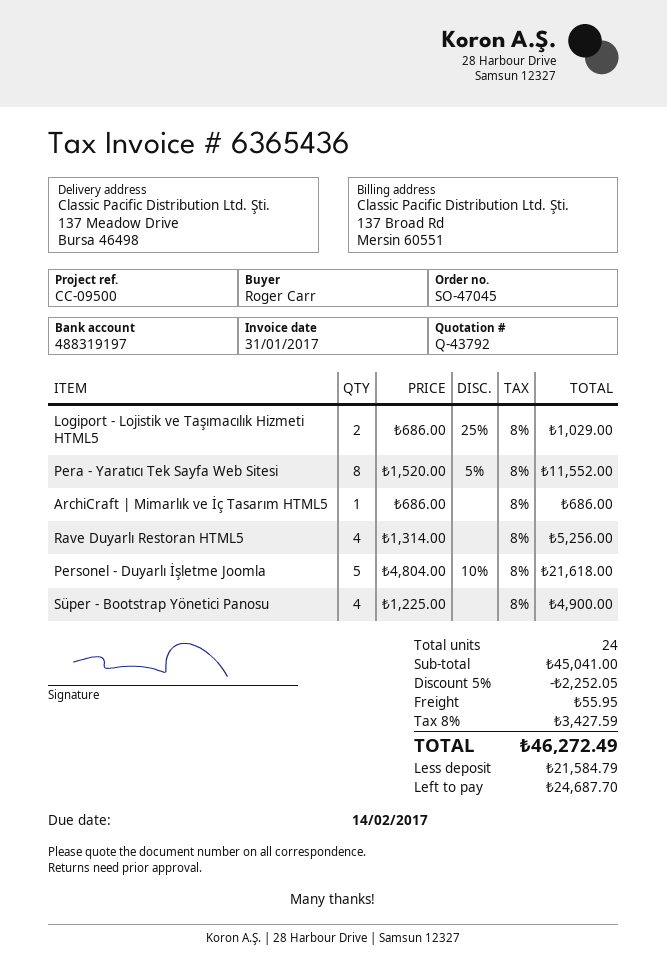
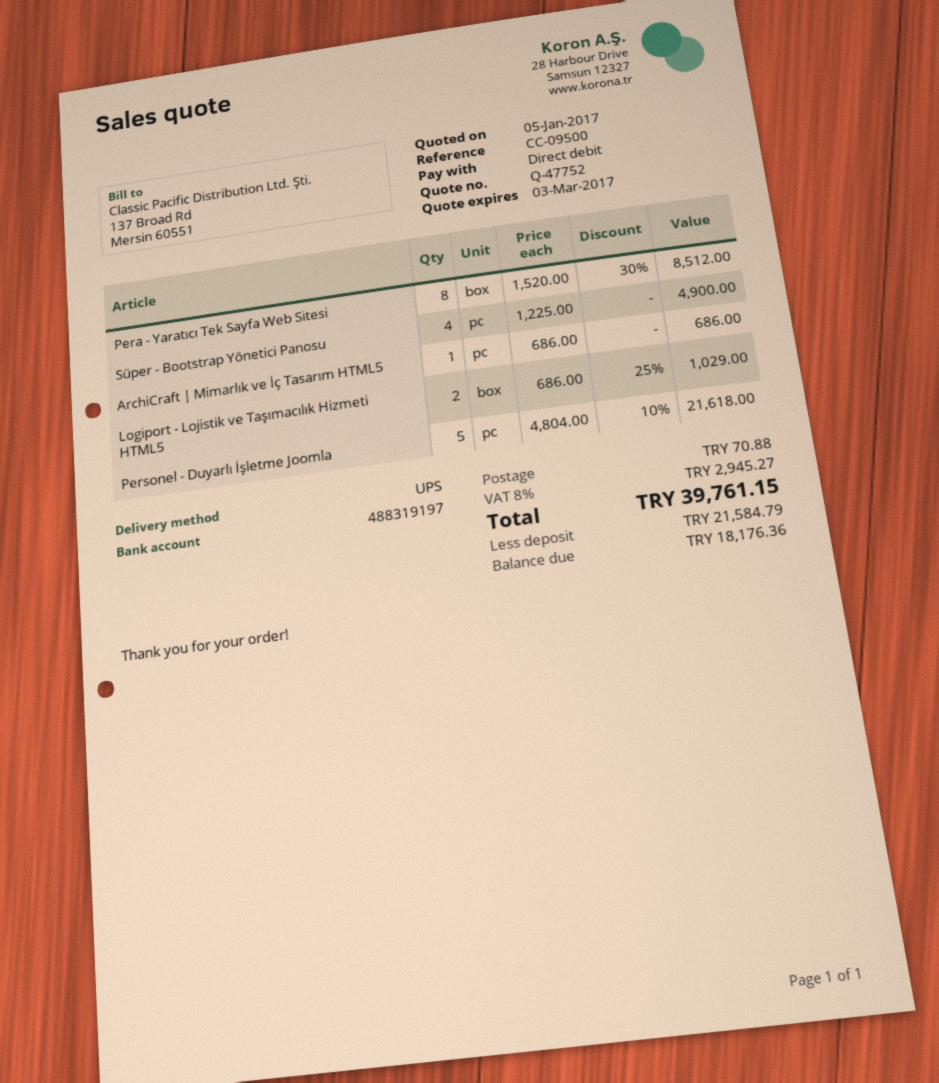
quote number: Q-43792 -> Q-47752
Pera - Yaratıcı Tek Sayfa Web Sitesi: 8 x 1520.00 - 5% = 11552.00 -> 8 x 1520.00 - 30% = 8512.00
Rave Duyarlı Restoran HTML5: 4 x 1314.00 = 5256.00 -> none
discount: 5% = 2252.05 -> none
shipping: 55.95 -> 70.88
tax: 8% = 3427.59 -> 8% = 2945.27
total: 46272.49 -> 39761.15
balance: 24687.70 -> 18176.36

